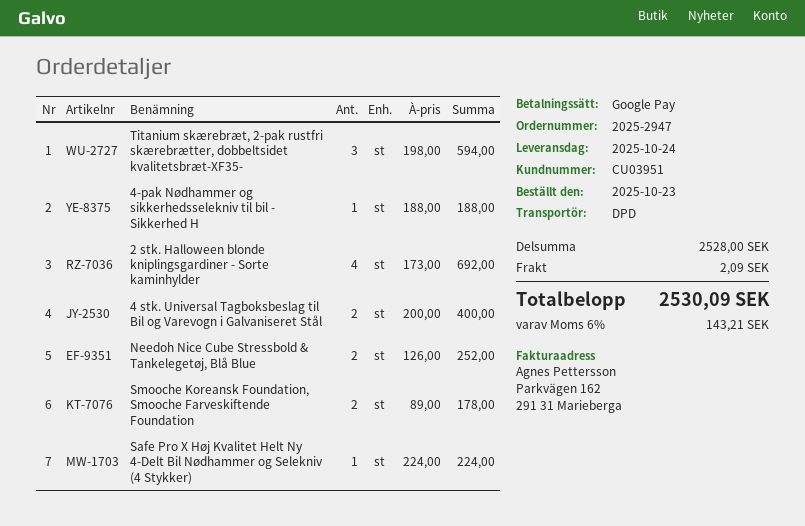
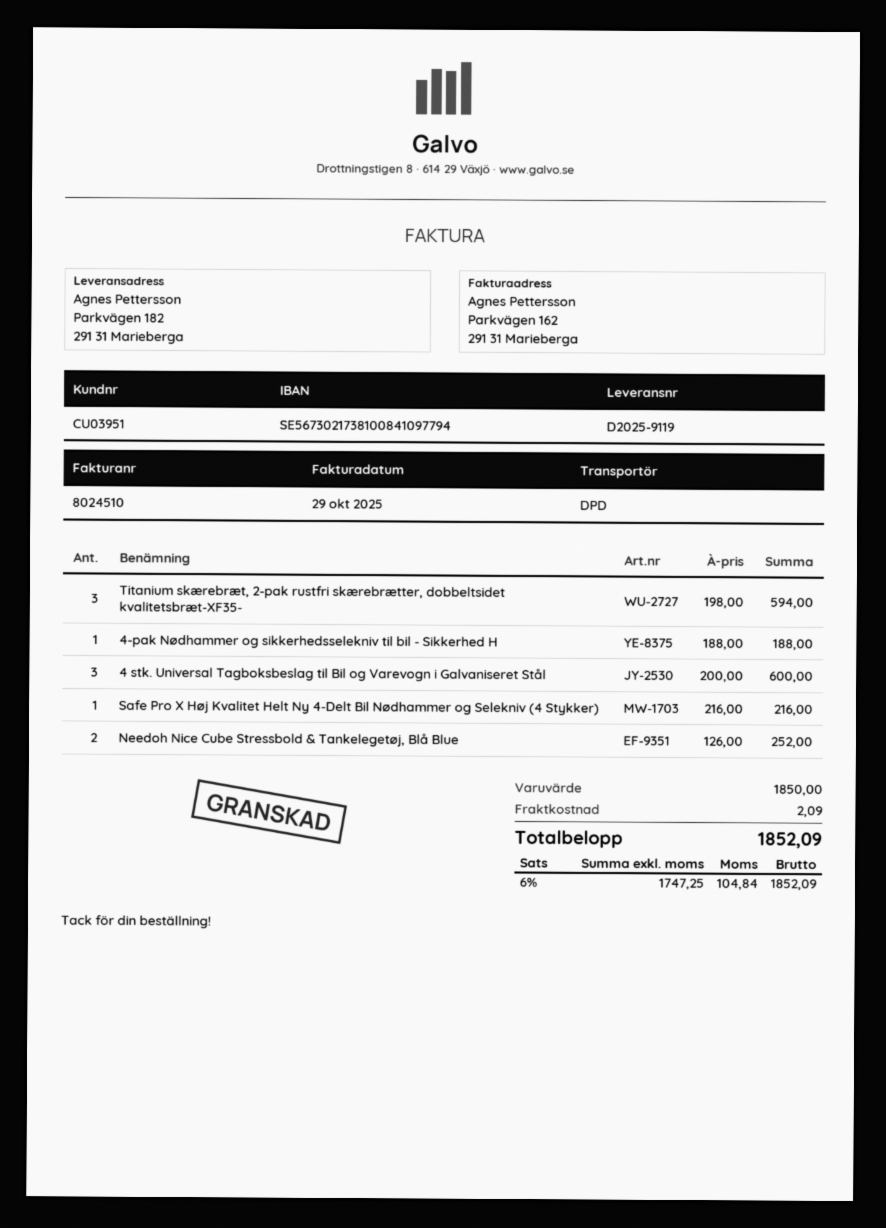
2 stk. Halloween blonde kniplingsgardiner - Sorte kaminhylder: 4 x 173.00 = 692.00 -> none
4 stk. Universal Tagboksbeslag til Bil og Varevogn i Galvaniseret Stål: 2 x 200.00 = 400.00 -> 3 x 200.00 = 600.00
Smooche Koreansk Foundation, Smooche Farveskiftende Foundation: 2 x 89.00 = 178.00 -> none
Safe Pro X Høj Kvalitet Helt Ny 4-Delt Bil Nødhammer og Selekniv (4 Stykker): 1 x 224.00 = 224.00 -> 1 x 216.00 = 216.00
subtotal: 2528.00 -> 1850.00
tax: 6% = 143.21 -> 6% = 104.84
total: 2530.09 -> 1852.09

